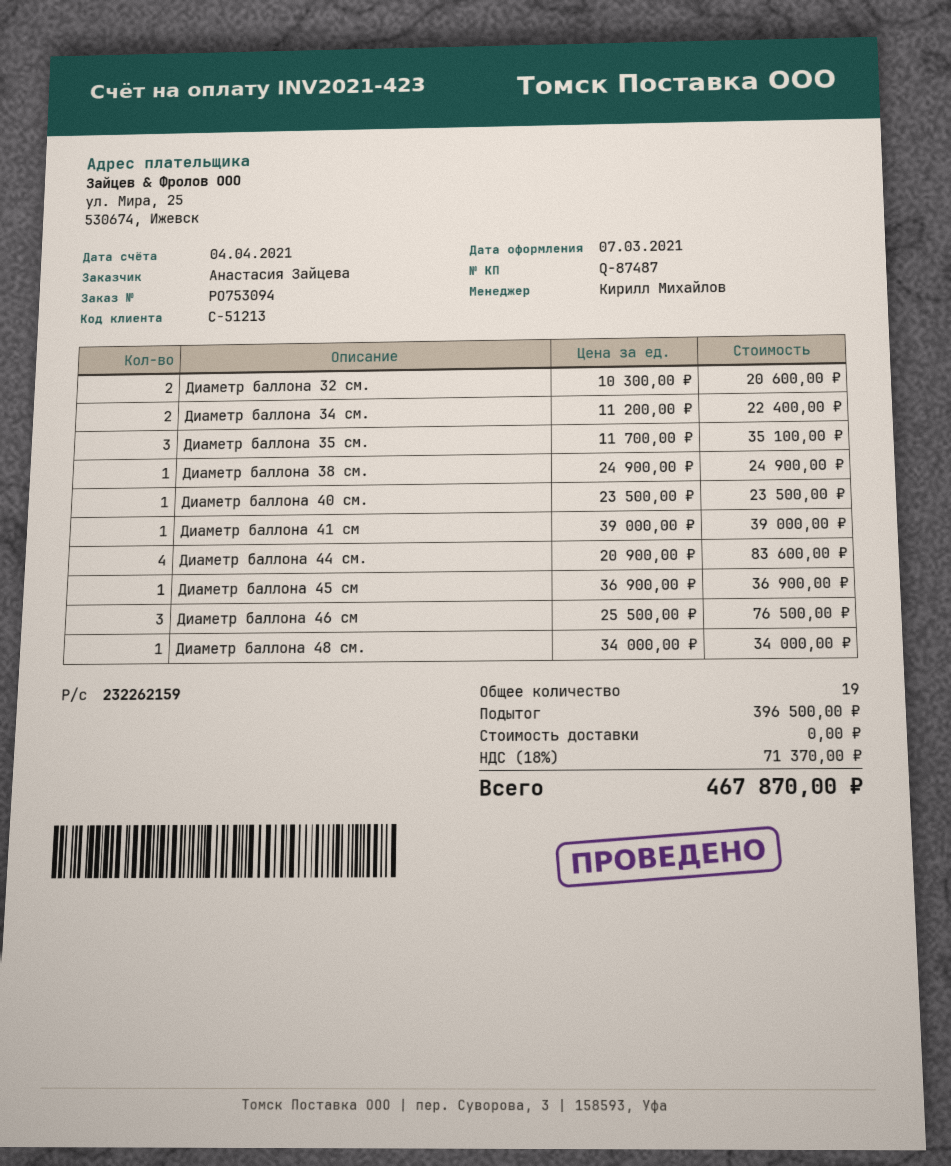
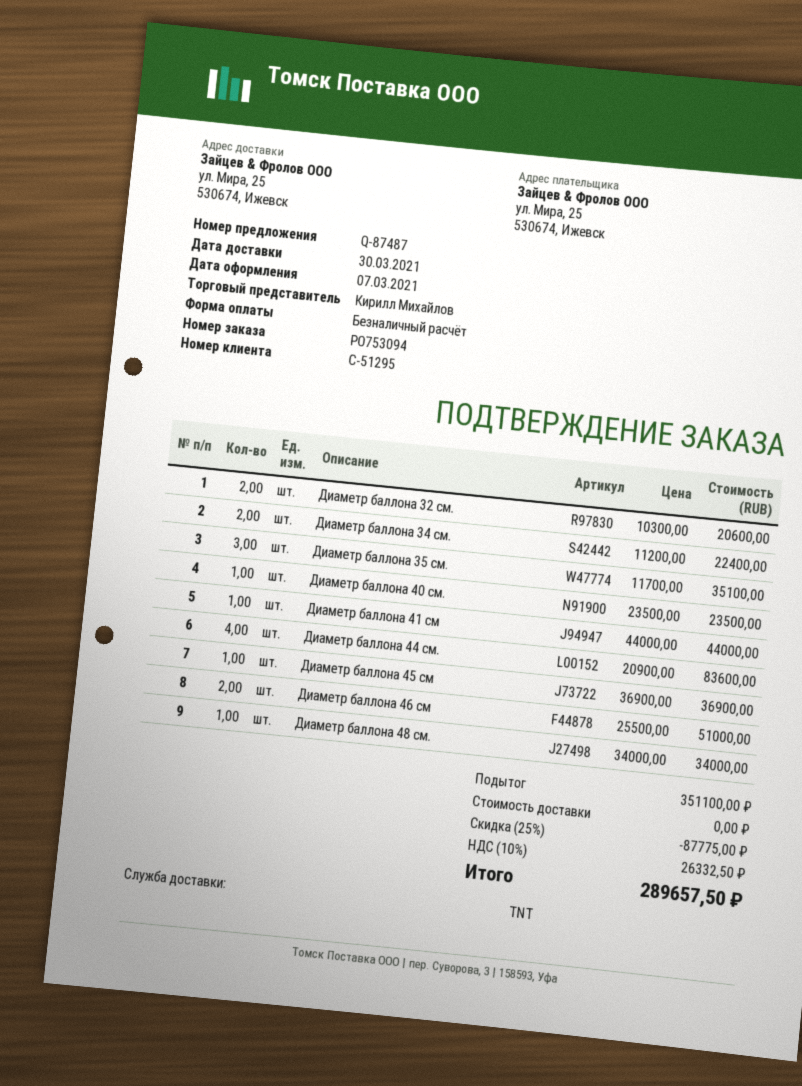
customer number: C-51213 -> C-51295
Диаметр баллона 38 см.: 1 x 24900.00 = 24900.00 -> none
Диаметр баллона 41 см: 1 x 39000.00 = 39000.00 -> 1 x 44000.00 = 44000.00
Диаметр баллона 46 см: 3 x 25500.00 = 76500.00 -> 2 x 25500.00 = 51000.00
subtotal: 396500.00 -> 351100.00
discount: none -> 25% = 87775.00
tax: 18% = 71370.00 -> 10% = 26332.50
total: 467870.00 -> 289657.50

